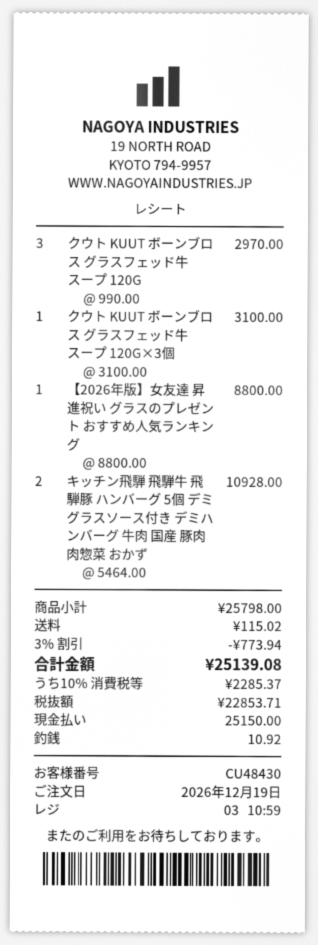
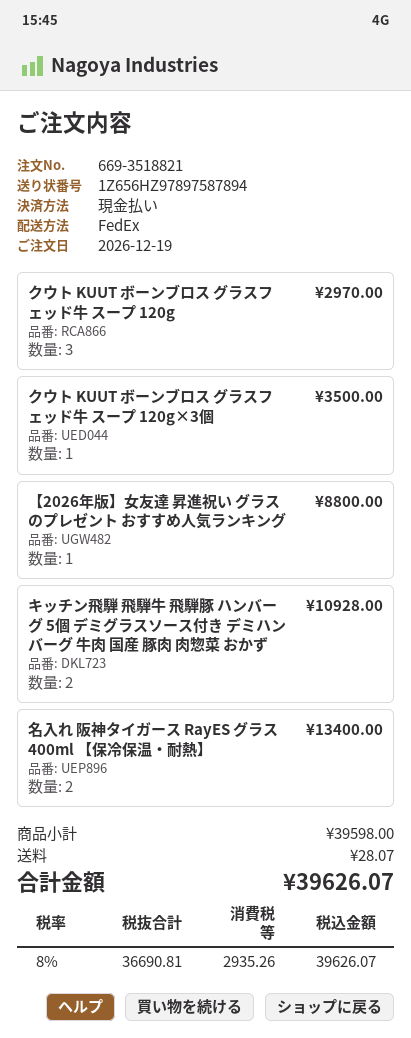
クウト KUUT ボーンブロス グラスフェッド牛 スープ 120G×3個: 1 for 3100.00 -> 1 for 3500.00
名入れ 阪神タイガース RayES グラス 400ml 【保冷保温・耐熱】: none -> 2 for 13400.00
subtotal: 25798.00 -> 39598.00
discount: 3% = 773.94 -> none
shipping: 115.02 -> 28.07
net: 22853.71 -> 36690.81
tax: 10% = 2285.37 -> 8% = 2935.26
total: 25139.08 -> 39626.07

